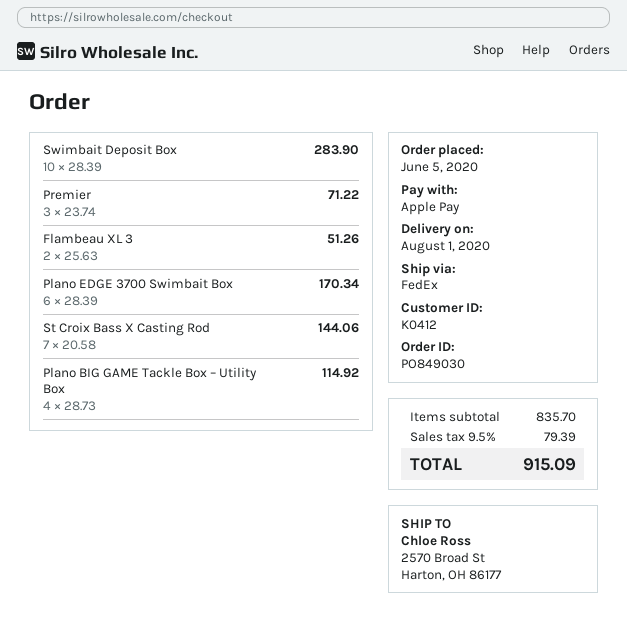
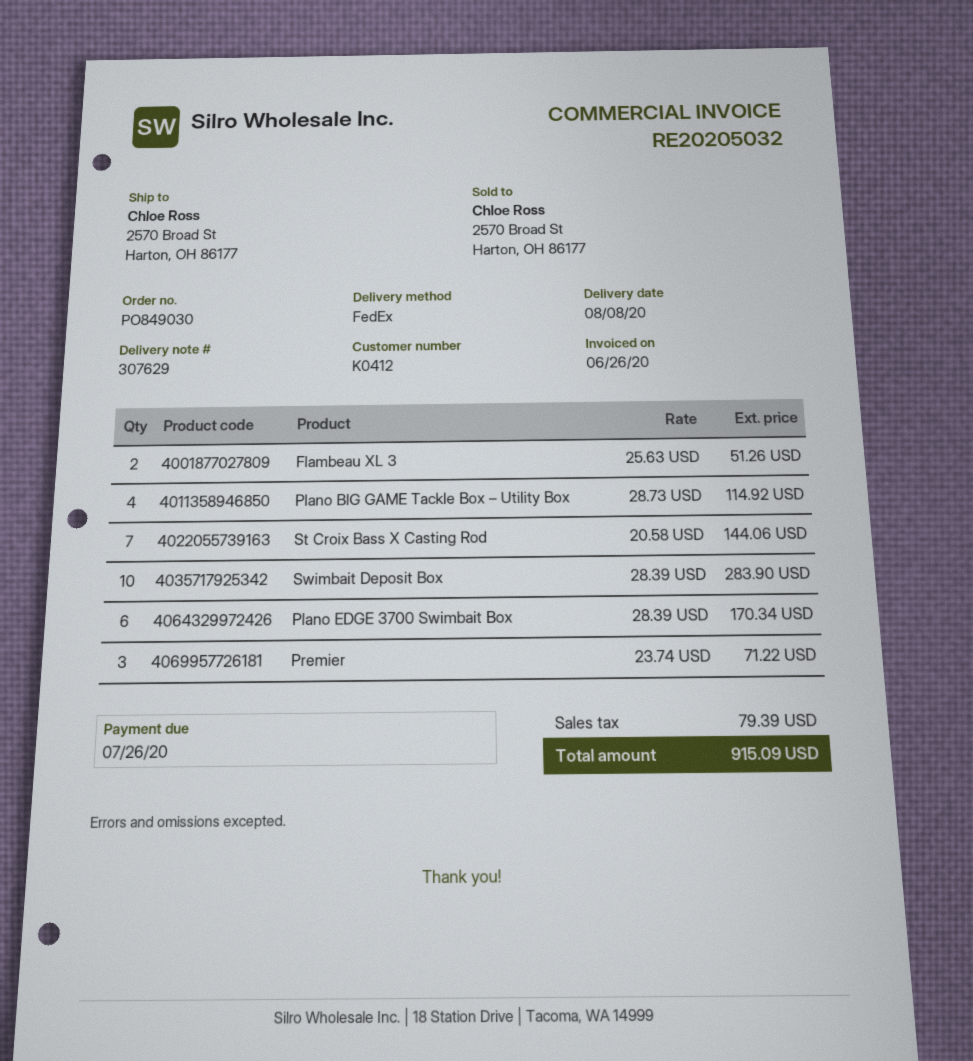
delivery date: 2020-08-01 -> 2020-08-08

